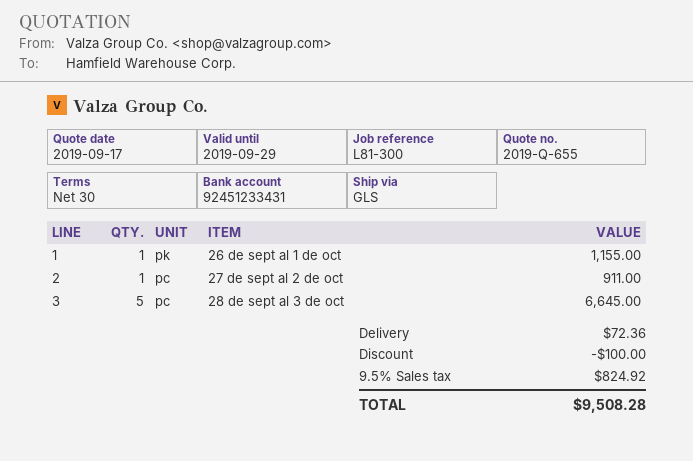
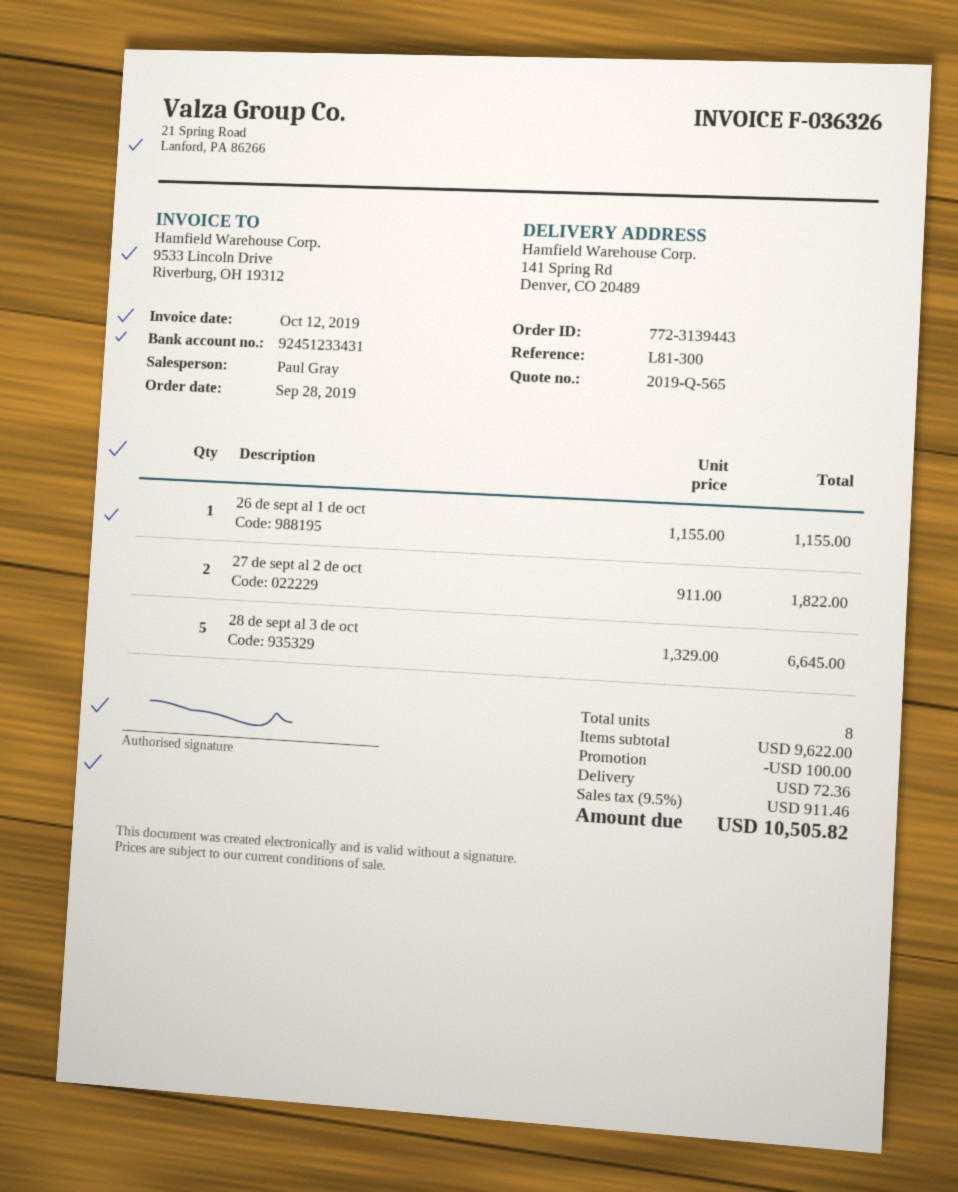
quote number: 2019-Q-655 -> 2019-Q-565
27 de sept al 2 de oct: 1 for 911.00 -> 2 for 1822.00
tax: 9.5% = 824.92 -> 9.5% = 911.46
total: 9508.28 -> 10505.82

